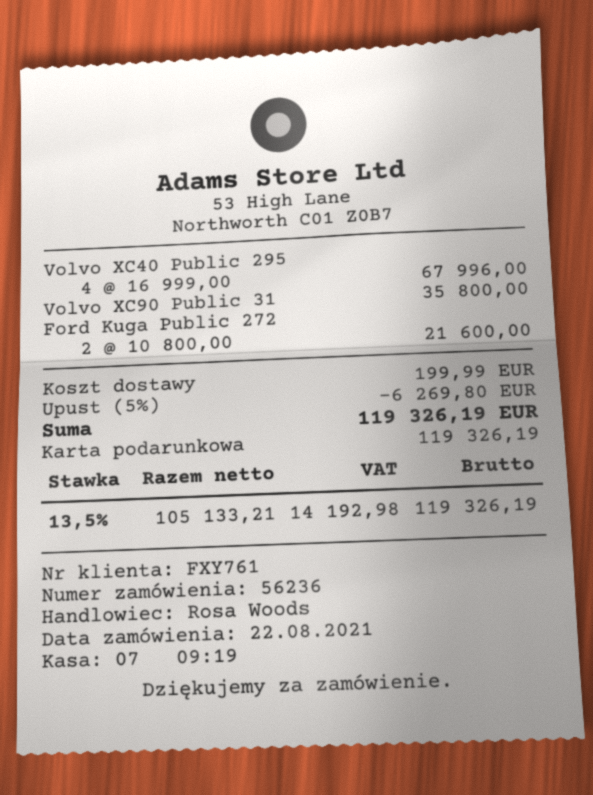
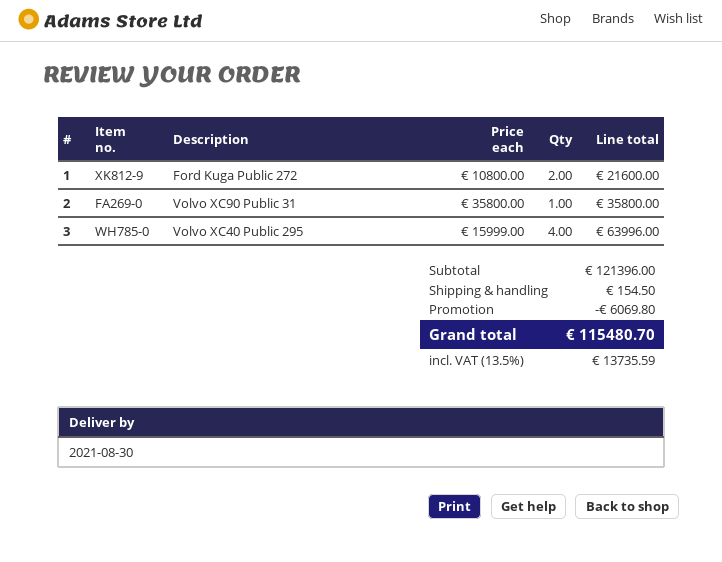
Volvo XC40 Public 295: 4 x 16999.00 = 67996.00 -> 4 x 15999.00 = 63996.00
discount: 6269.80 -> 6069.80
shipping: 199.99 -> 154.50
tax: 13.5% = 14192.98 -> 13.5% = 13735.59
total: 119326.19 -> 115480.70

